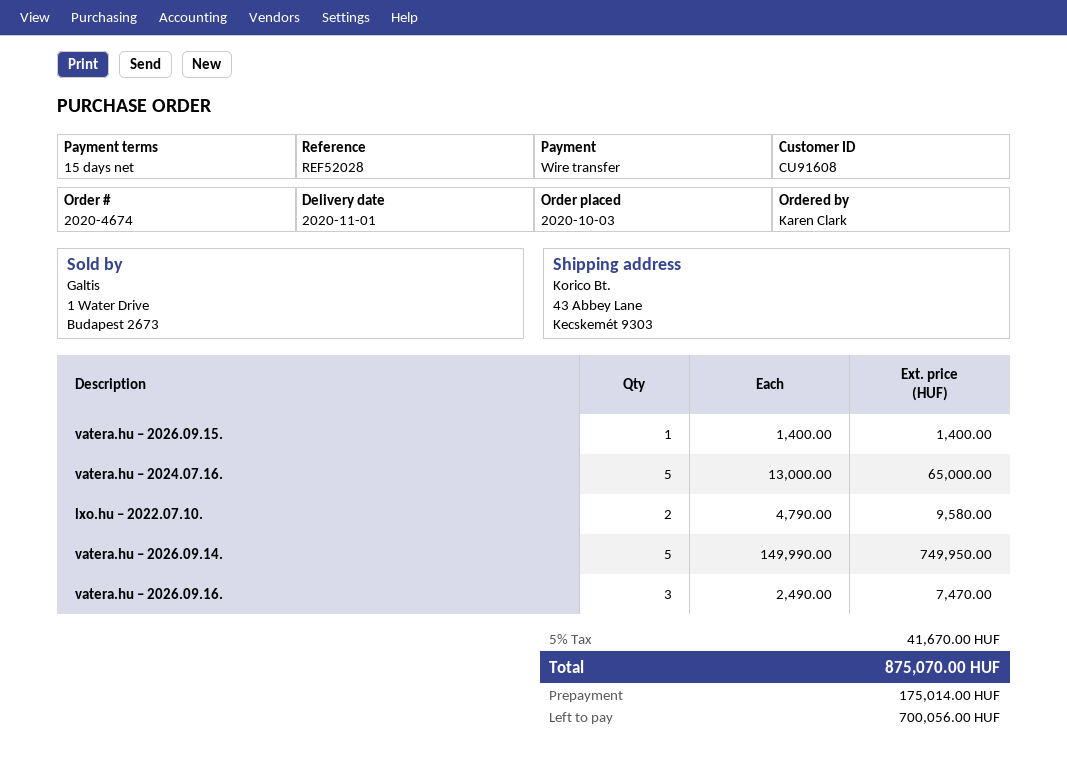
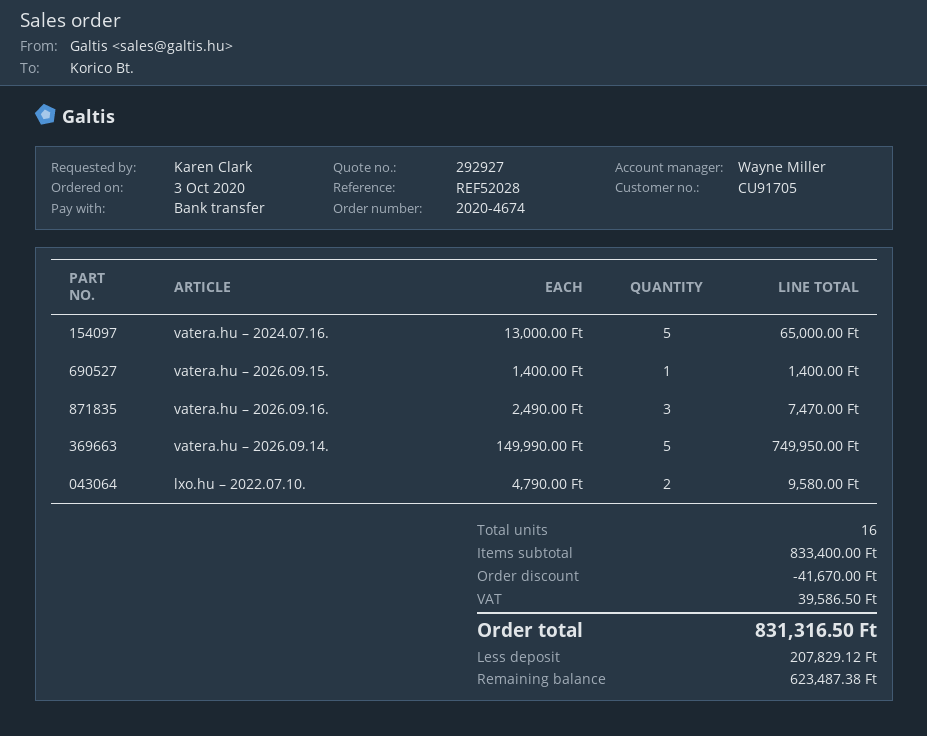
customer number: CU91608 -> CU91705
discount: none -> 41670.00
tax: 41670.00 -> 39586.50
total: 875070.00 -> 831316.50
deposit: 175014.00 -> 207829.12
balance: 700056.00 -> 623487.38

